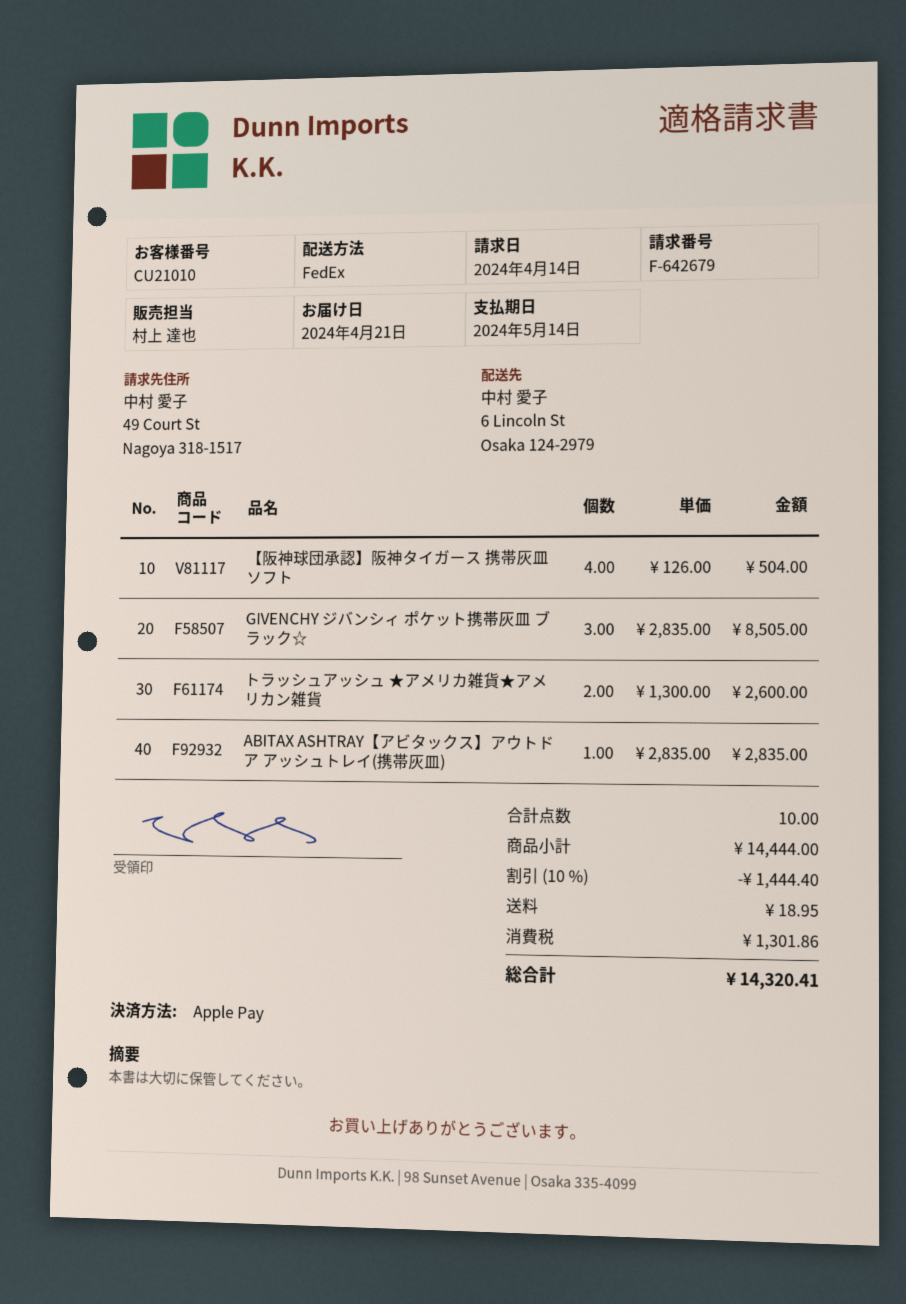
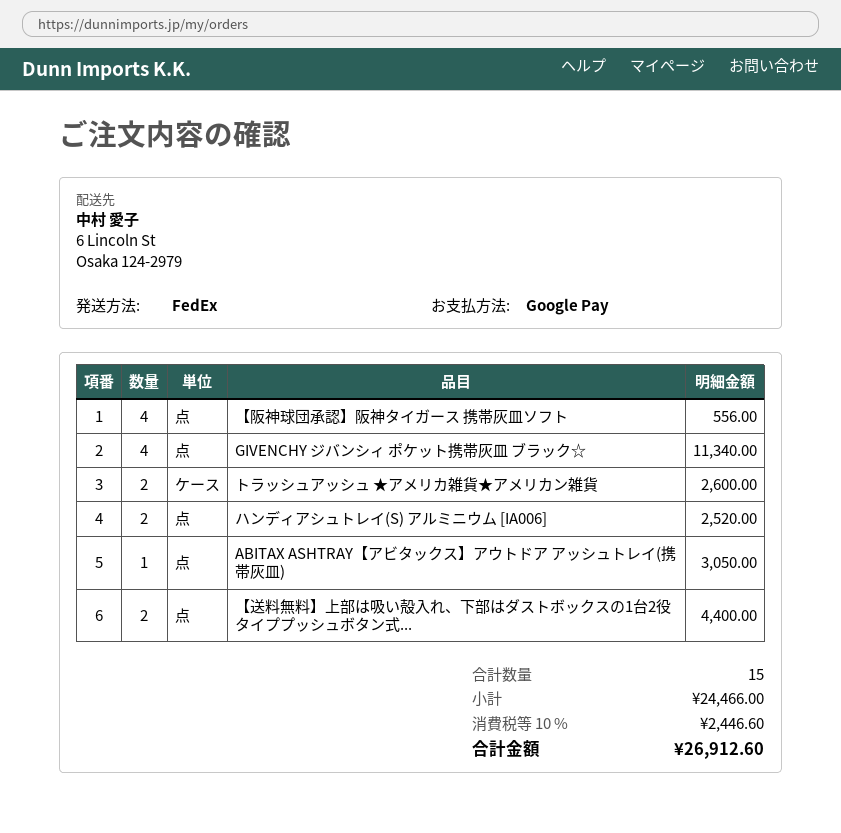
payment method: Apple Pay -> Google Pay
【阪神球団承認】阪神タイガース 携帯灰皿ソフト: 4 for 504.00 -> 4 for 556.00
GIVENCHY ジバンシィ ポケット携帯灰皿 ブラック☆: 3 for 8505.00 -> 4 for 11340.00
ABITAX ASHTRAY【アビタックス】アウトドア アッシュトレイ(携帯灰皿): 1 for 2835.00 -> 1 for 3050.00
ハンディアシュトレイ(S) アルミニウム [IA006]: none -> 2 for 2520.00
【送料無料】上部は吸い殻入れ、下部はダストボックスの1台2役タイププッシュボタン式...: none -> 2 for 4400.00
total quantity: 10 -> 15
subtotal: 14444.00 -> 24466.00
discount: 10% = 1444.40 -> none
shipping: 18.95 -> none
tax: 1301.86 -> 2446.60
total: 14320.41 -> 26912.60

